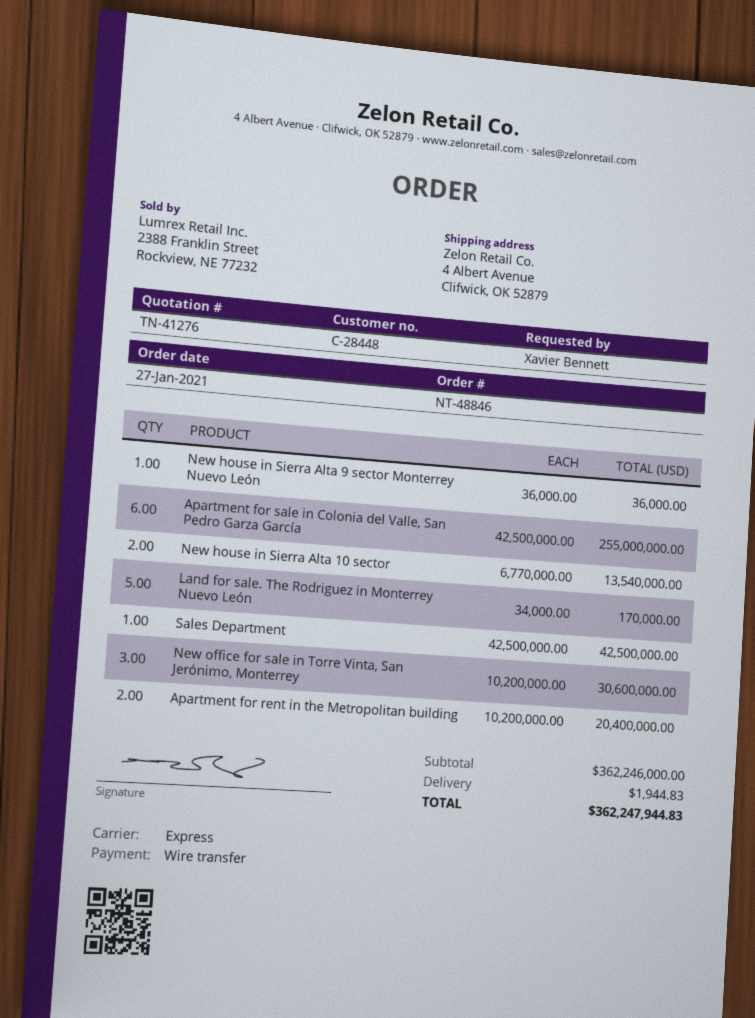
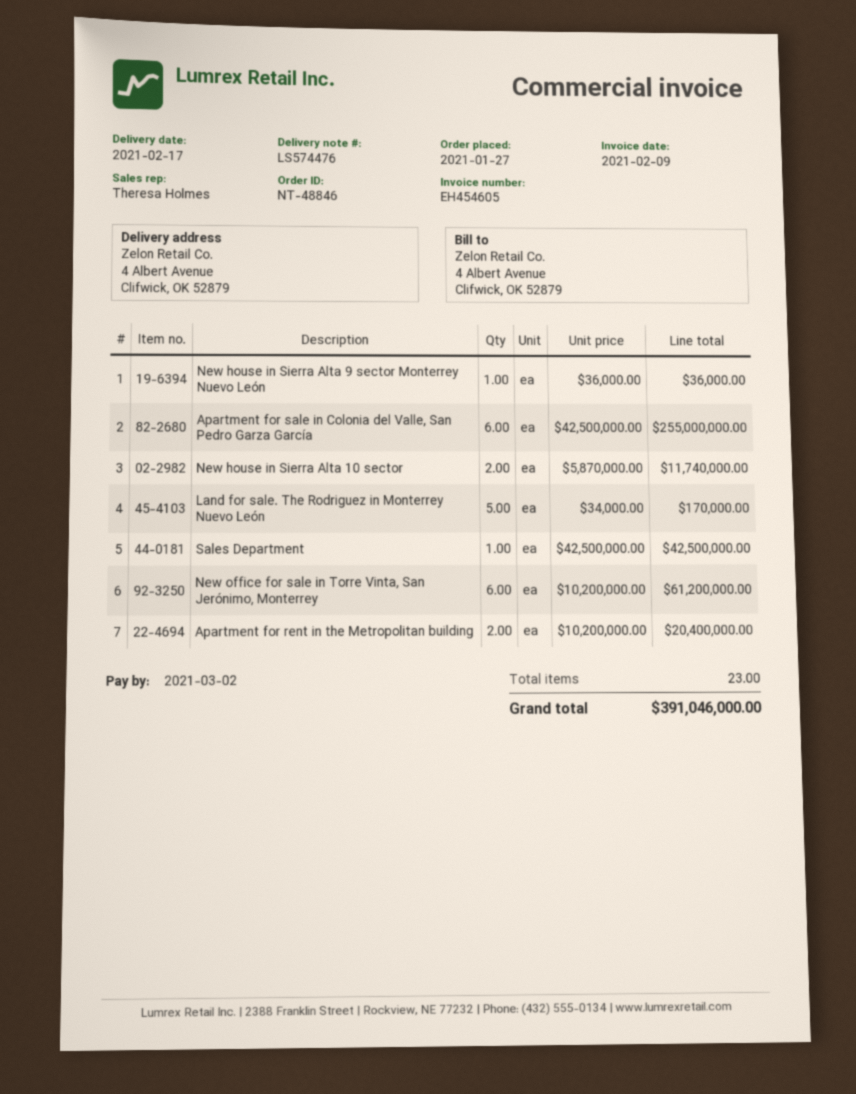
New house in Sierra Alta 10 sector: 2 x 6770000.00 = 13540000.00 -> 2 x 5870000.00 = 11740000.00
New office for sale in Torre Vinta, San Jerónimo, Monterrey: 3 x 10200000.00 = 30600000.00 -> 6 x 10200000.00 = 61200000.00
shipping: 1944.83 -> none
total: 362247944.83 -> 391046000.00

